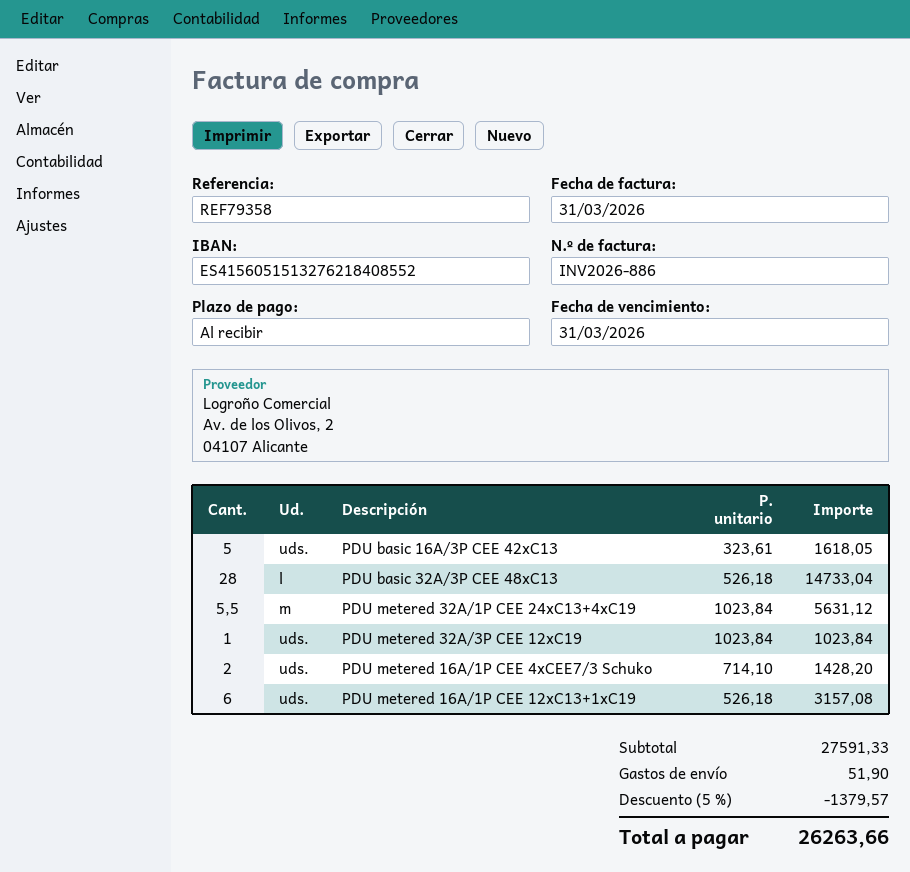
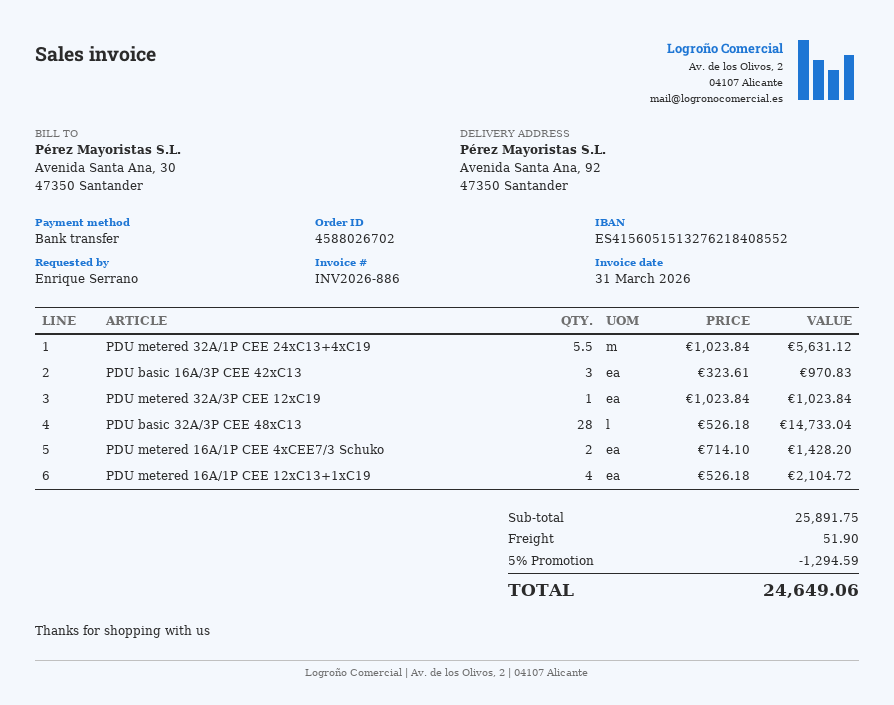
PDU basic 16A/3P CEE 42xC13: 5 x 323.61 = 1618.05 -> 3 x 323.61 = 970.83
PDU metered 16A/1P CEE 12xC13+1xC19: 6 x 526.18 = 3157.08 -> 4 x 526.18 = 2104.72
subtotal: 27591.33 -> 25891.75
discount: 5% = 1379.57 -> 5% = 1294.59
total: 26263.66 -> 24649.06

